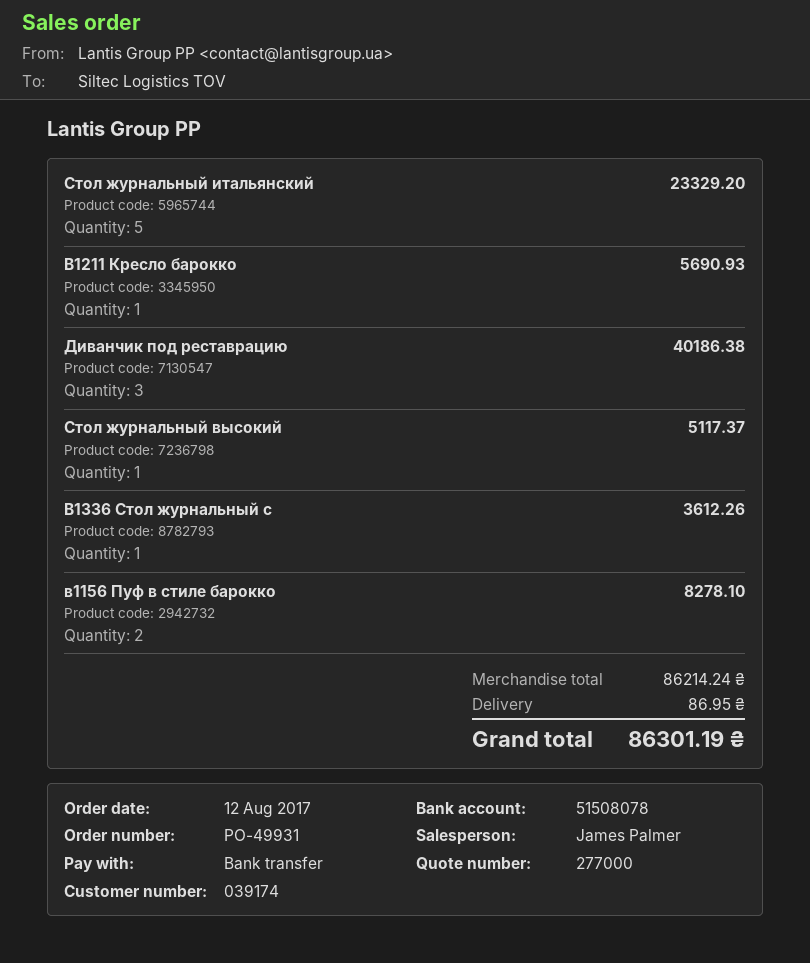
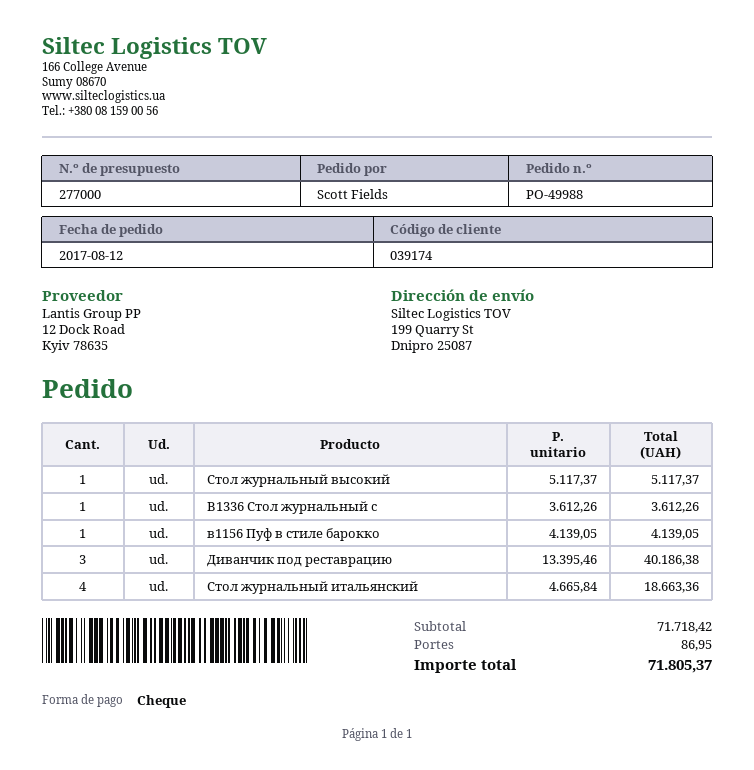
order number: PO-49931 -> PO-49988
payment method: bank transfer -> cheque
Стол журнальный итальянский: 5 for 23329.20 -> 4 for 18663.36
В1211 Кресло барокко: 1 for 5690.93 -> none
в1156 Пуф в стиле барокко: 2 for 8278.10 -> 1 for 4139.05
subtotal: 86214.24 -> 71718.42
total: 86301.19 -> 71805.37

